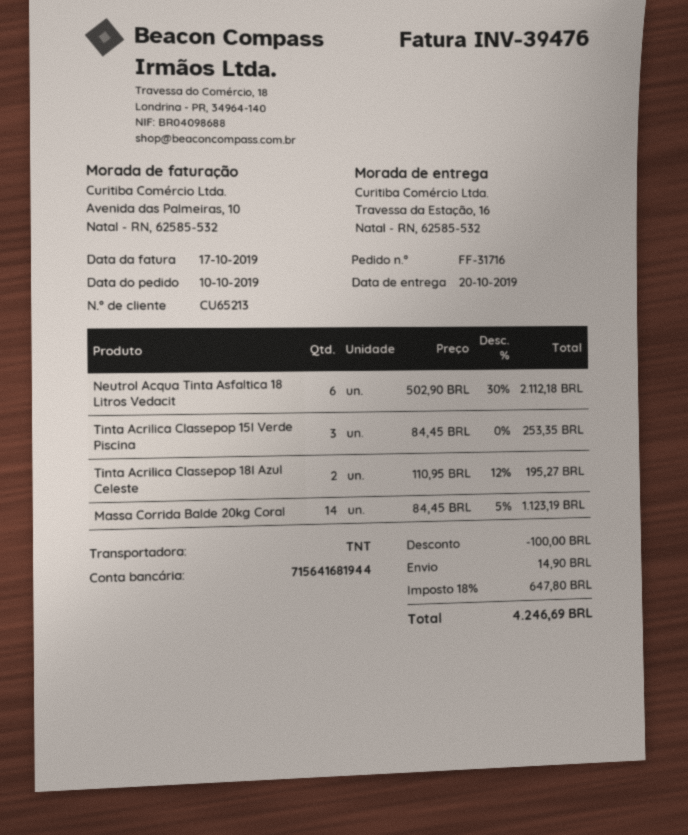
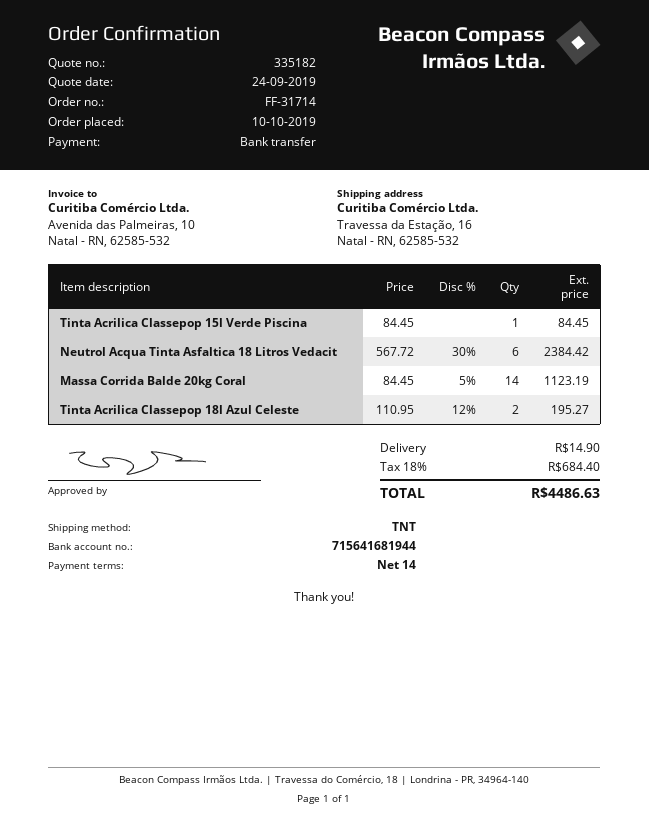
order number: FF-31716 -> FF-31714
Neutrol Acqua Tinta Asfaltica 18 Litros Vedacit: 6 x 502.90 - 30% = 2112.18 -> 6 x 567.72 - 30% = 2384.42
Tinta Acrilica Classepop 15l Verde Piscina: 3 x 84.45 = 253.35 -> 1 x 84.45 = 84.45
discount: 100.00 -> none
tax: 18% = 647.80 -> 18% = 684.40
total: 4246.69 -> 4486.63

